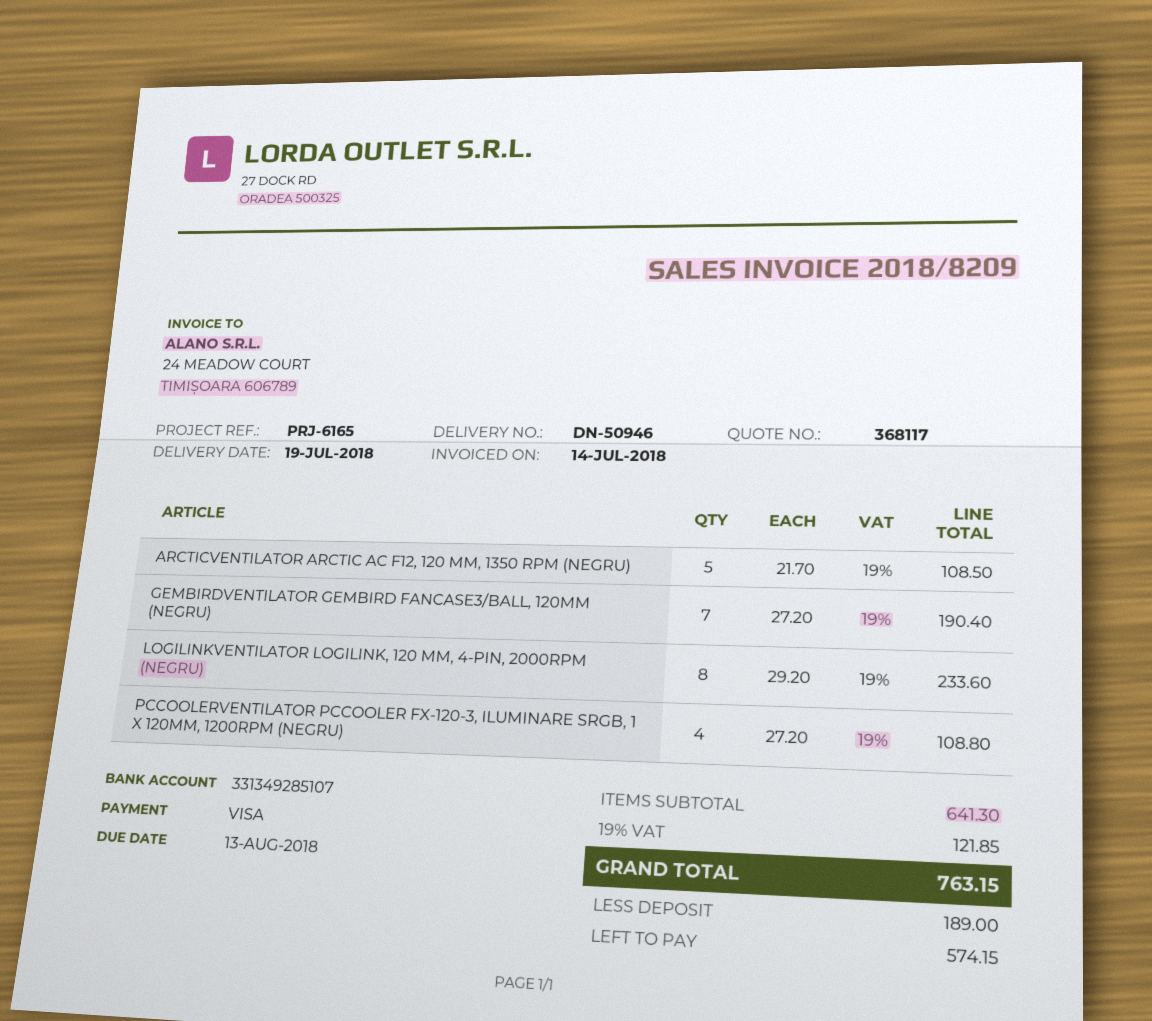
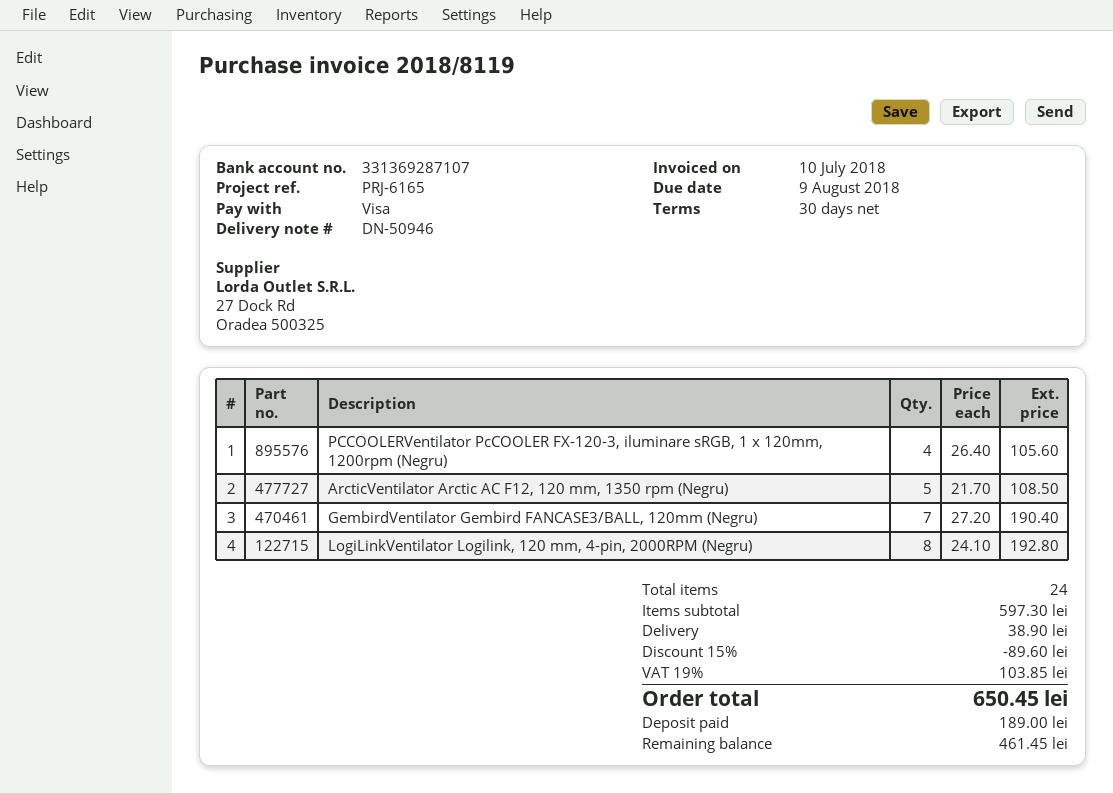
invoice number: 2018/8209 -> 2018/8119
invoice date: 2018-07-14 -> 2018-07-10
due date: 2018-08-13 -> 2018-08-09
bank account: 331349285107 -> 331369287107
LOGILINKVENTILATOR LOGILINK, 120 MM, 4-PIN, 2000RPM (NEGRU): 8 x 29.20 = 233.60 -> 8 x 24.10 = 192.80
PCCOOLERVENTILATOR PCCOOLER FX-120-3, ILUMINARE SRGB, 1 X 120MM, 1200RPM (NEGRU): 4 x 27.20 = 108.80 -> 4 x 26.40 = 105.60
subtotal: 641.30 -> 597.30
discount: none -> 15% = 89.60
shipping: none -> 38.90
tax: 19% = 121.85 -> 19% = 103.85
total: 763.15 -> 650.45
balance: 574.15 -> 461.45

